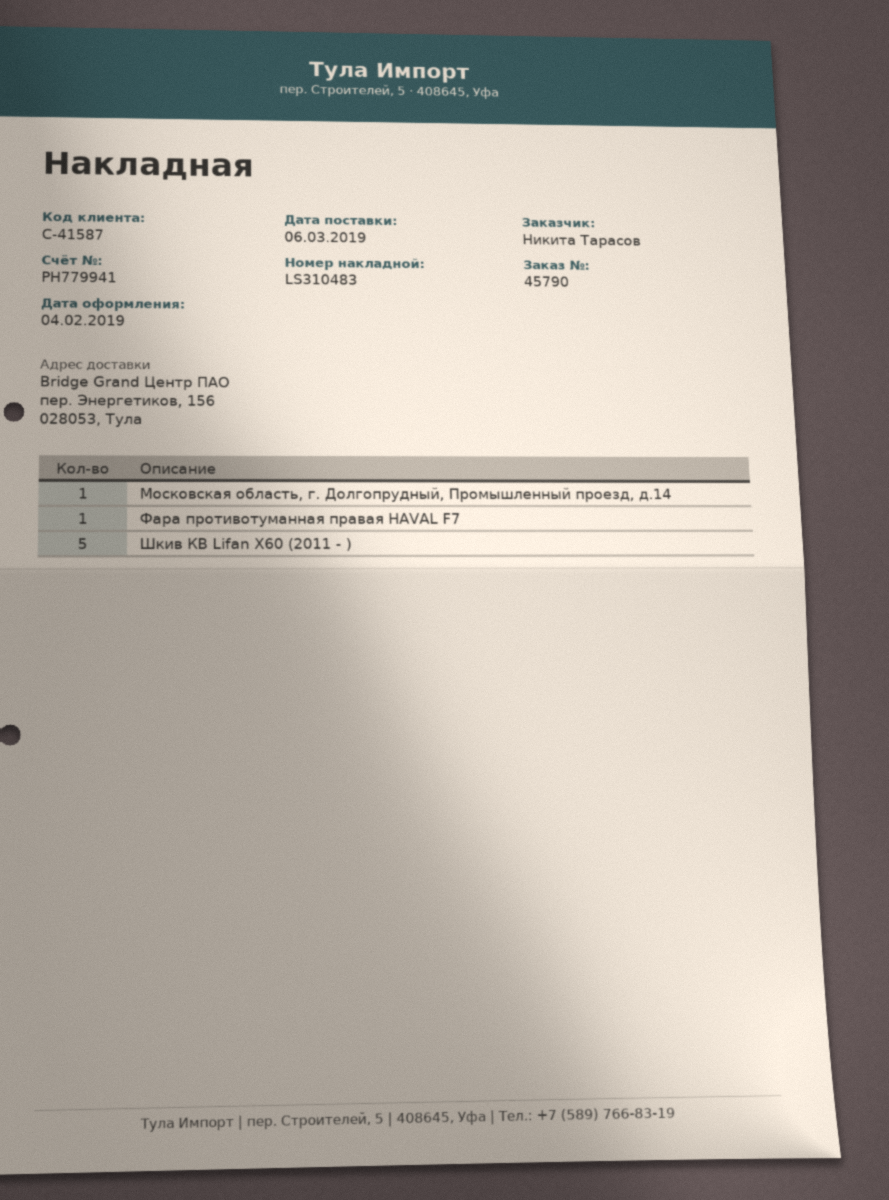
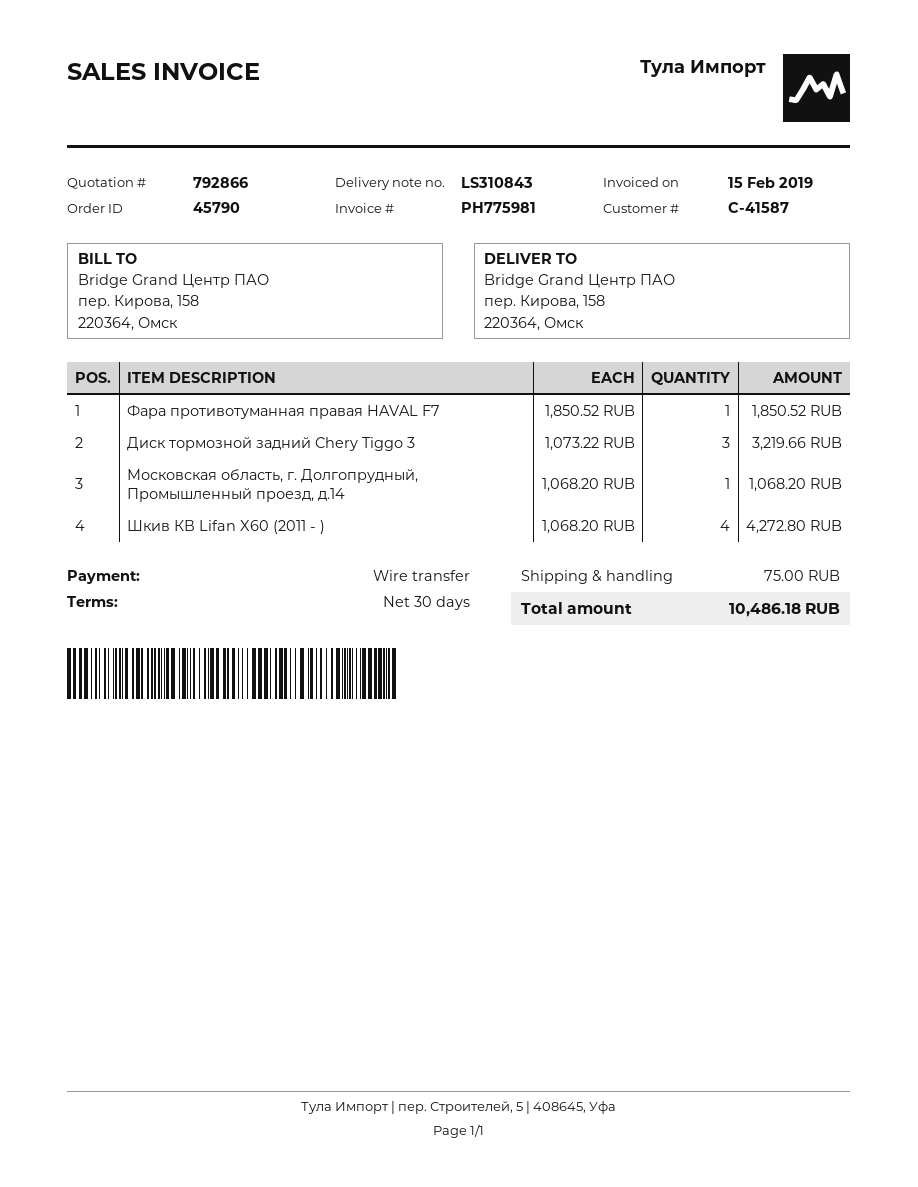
delivery note number: LS310483 -> LS310843
invoice number: PH779941 -> PH775981
ship to: пер. Энергетиков, 156, 028053, Тула -> пер. Кирова, 158, 220364, Омск
Шкив КВ Lifan X60 (2011 - ): 5 -> 4
Диск тормозной задний Chery Tiggo 3: none -> 3

